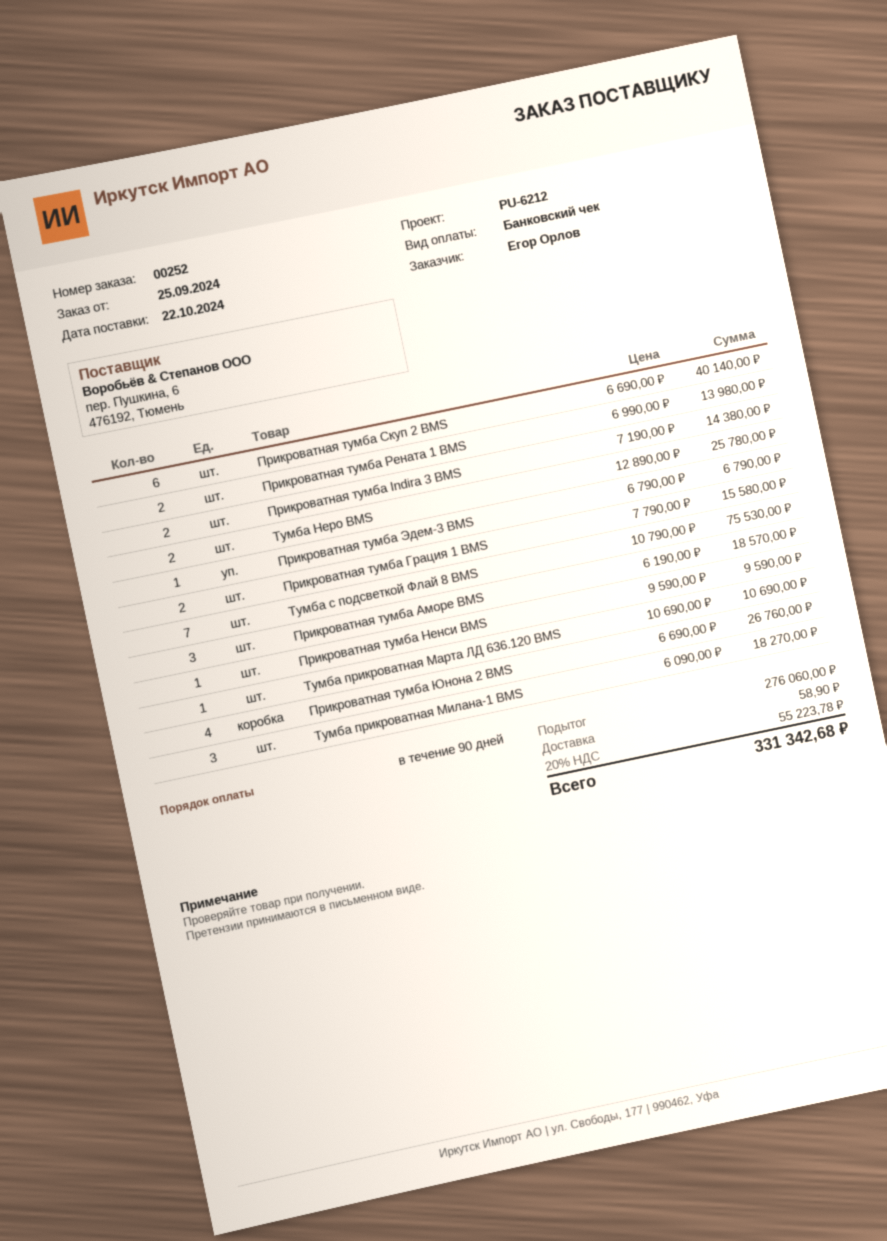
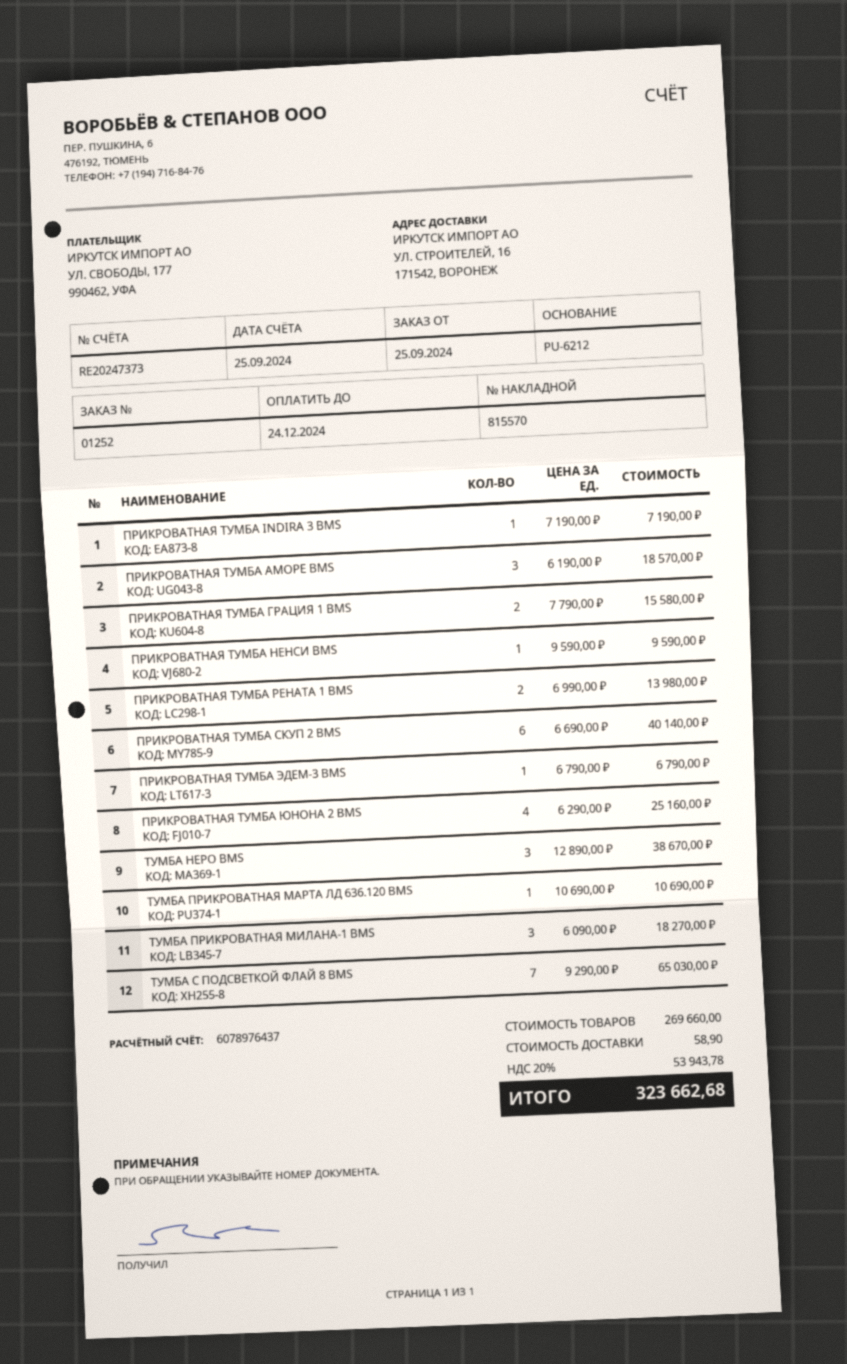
order number: 00252 -> 01252
Прикроватная тумба Indira 3 BMS: 2 x 7190.00 = 14380.00 -> 1 x 7190.00 = 7190.00
Тумба Неро BMS: 2 x 12890.00 = 25780.00 -> 3 x 12890.00 = 38670.00
Тумба с подсветкой Флай 8 BMS: 7 x 10790.00 = 75530.00 -> 7 x 9290.00 = 65030.00
Прикроватная тумба Юнона 2 BMS: 4 x 6690.00 = 26760.00 -> 4 x 6290.00 = 25160.00
subtotal: 276060.00 -> 269660.00
tax: 20% = 55223.78 -> 20% = 53943.78
total: 331342.68 -> 323662.68

